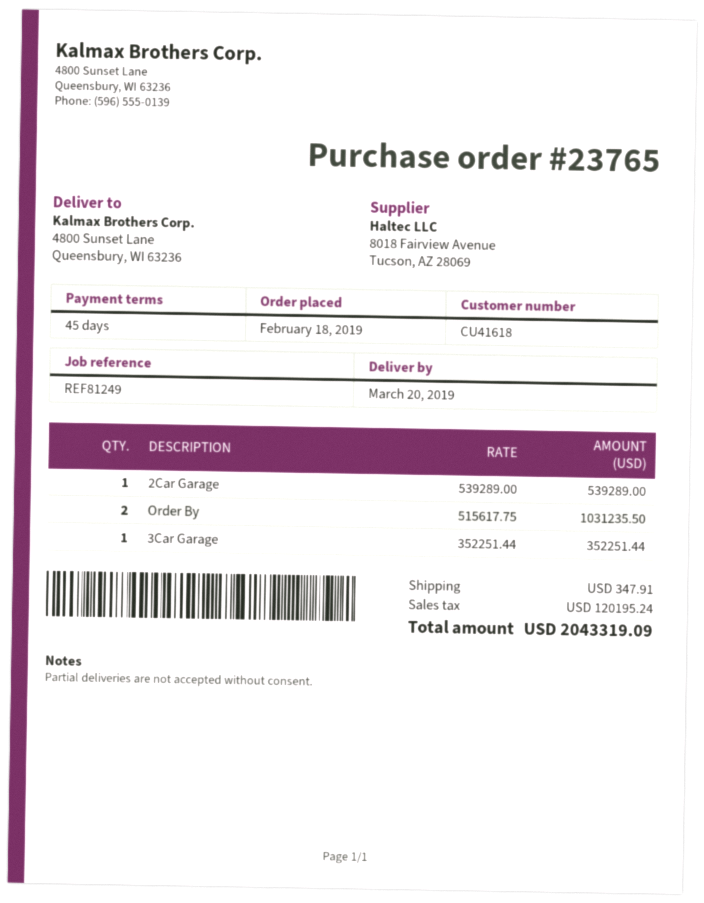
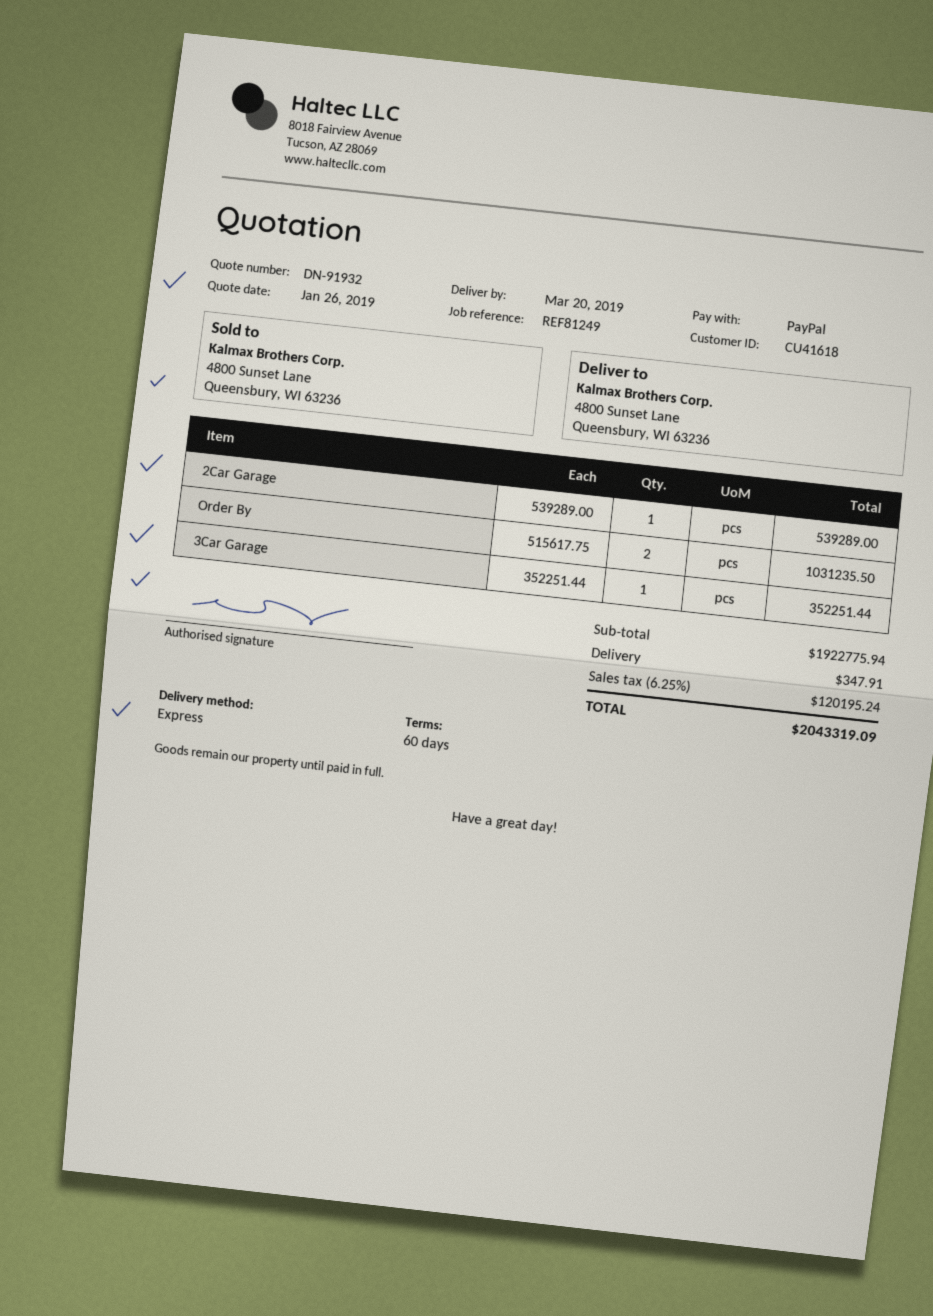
payment terms: 45 days -> 60 days

